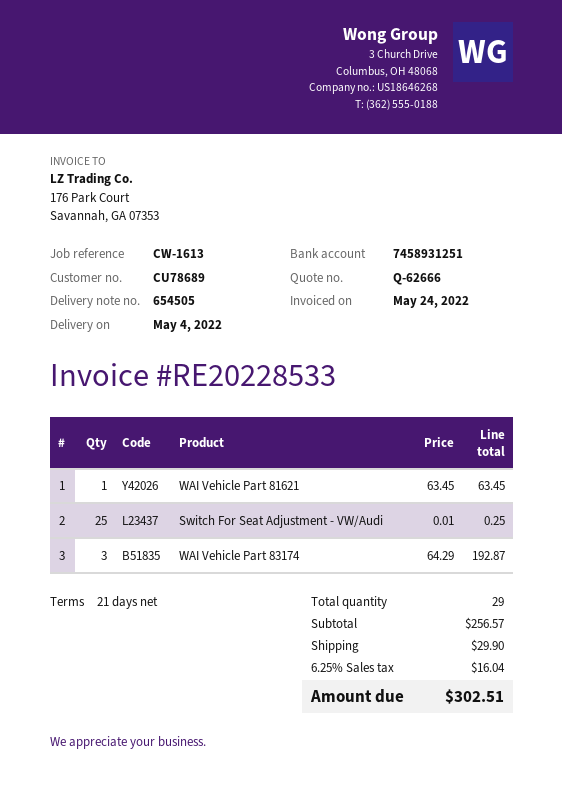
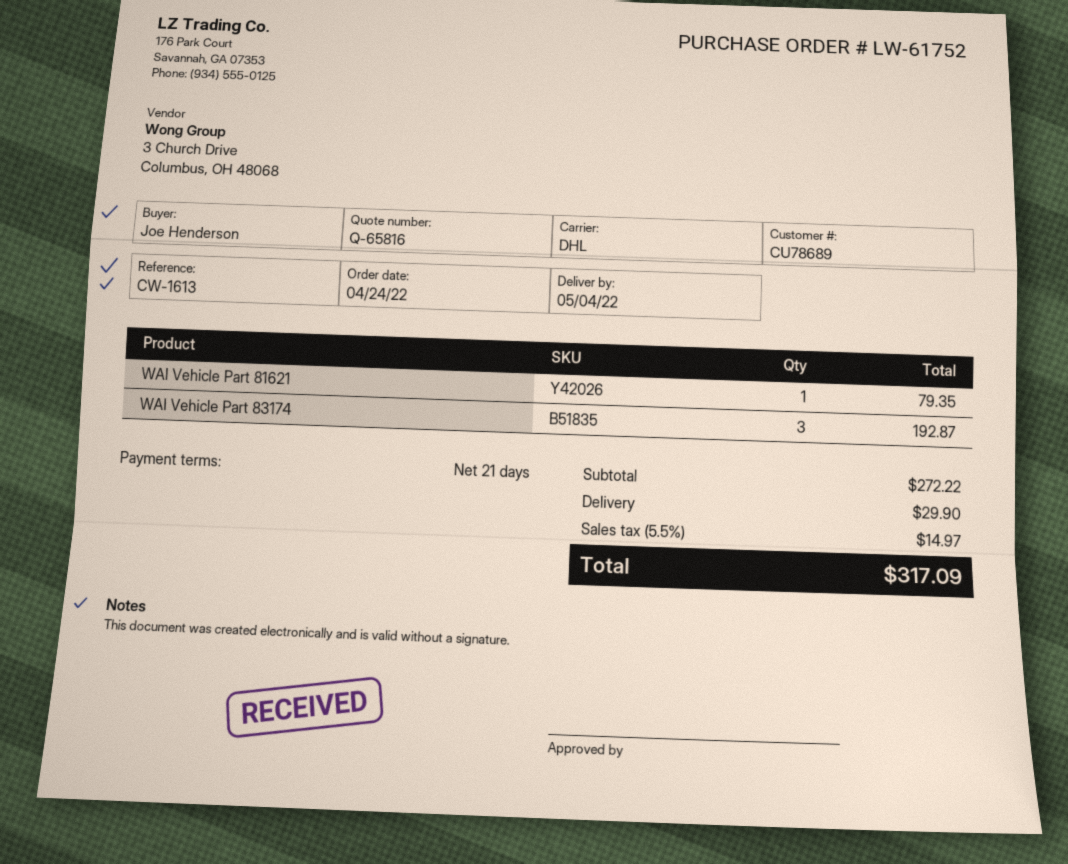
quote number: Q-62666 -> Q-65816
WAI Vehicle Part 81621: 1 for 63.45 -> 1 for 79.35
Switch For Seat Adjustment - VW/Audi: 25 for 0.25 -> none
subtotal: 256.57 -> 272.22
tax: 6.25% = 16.04 -> 5.5% = 14.97
total: 302.51 -> 317.09

